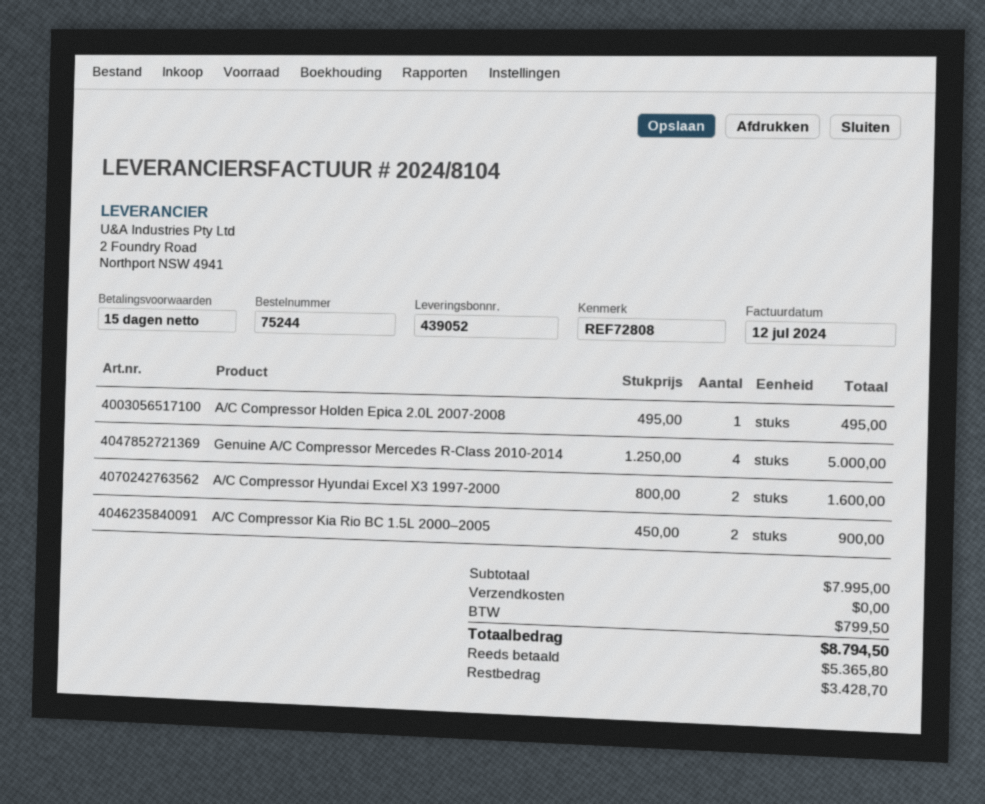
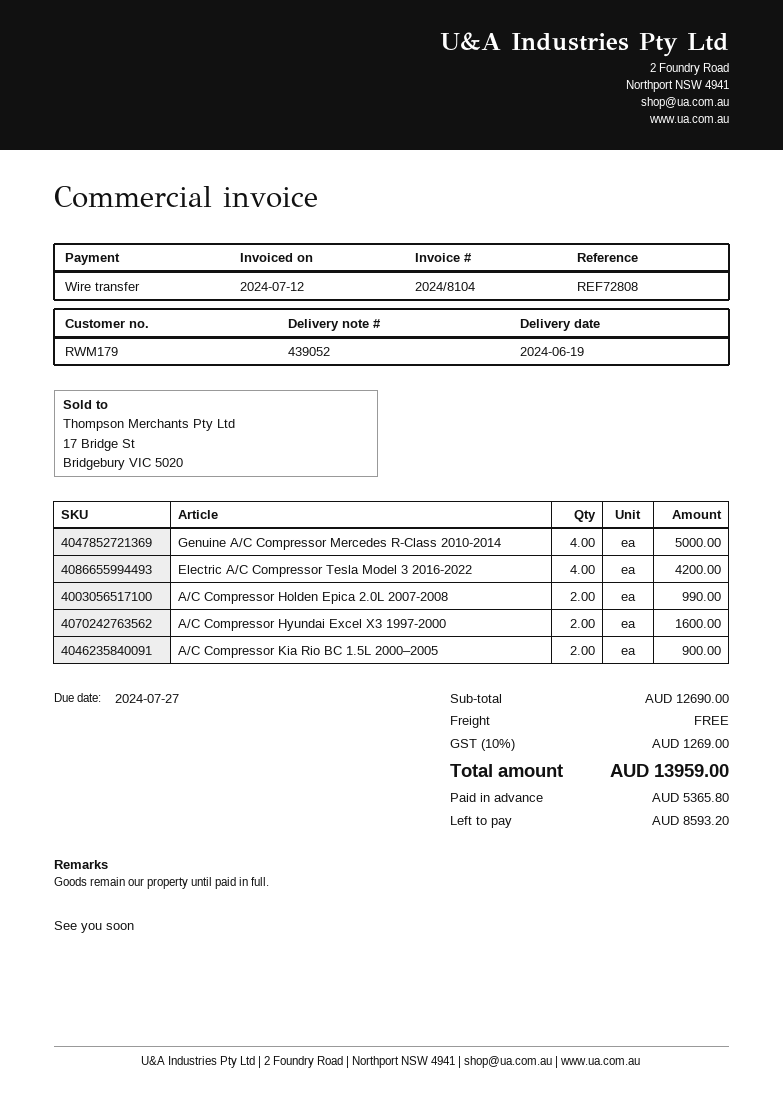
A/C Compressor Holden Epica 2.0L 2007-2008: 1 for 495.00 -> 2 for 990.00
Electric A/C Compressor Tesla Model 3 2016-2022: none -> 4 for 4200.00
subtotal: 7995.00 -> 12690.00
tax: 799.50 -> 1269.00
total: 8794.50 -> 13959.00
balance: 3428.70 -> 8593.20

